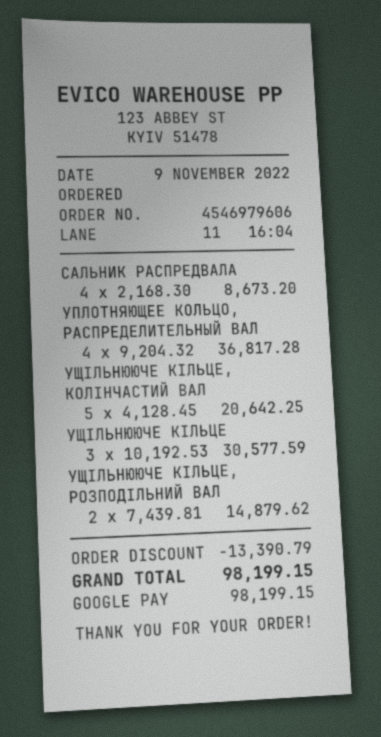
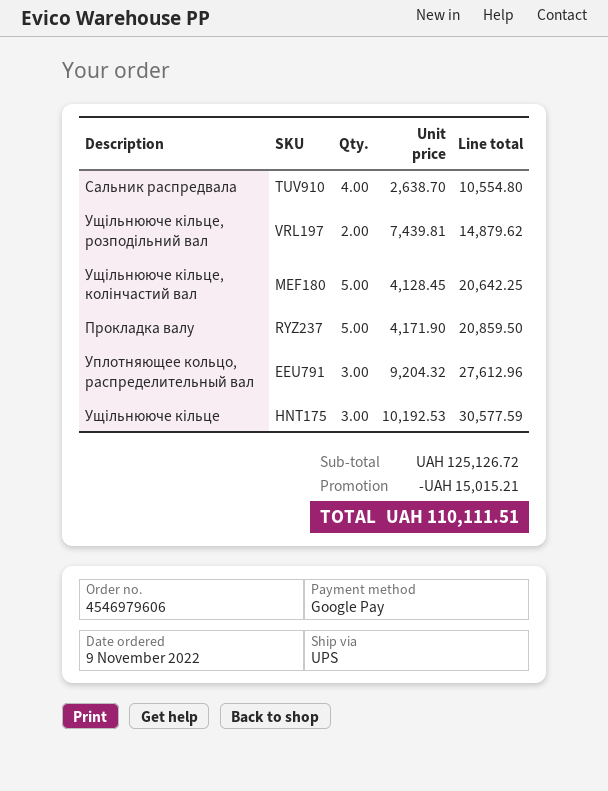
САЛЬНИК РАСПРЕДВАЛА: 4 x 2168.30 = 8673.20 -> 4 x 2638.70 = 10554.80
УПЛОТНЯЮЩЕЕ КОЛЬЦО, РАСПРЕДЕЛИТЕЛЬНЫЙ ВАЛ: 4 x 9204.32 = 36817.28 -> 3 x 9204.32 = 27612.96
Прокладка валу: none -> 5 x 4171.90 = 20859.50
discount: 13390.79 -> 15015.21
total: 98199.15 -> 110111.51

